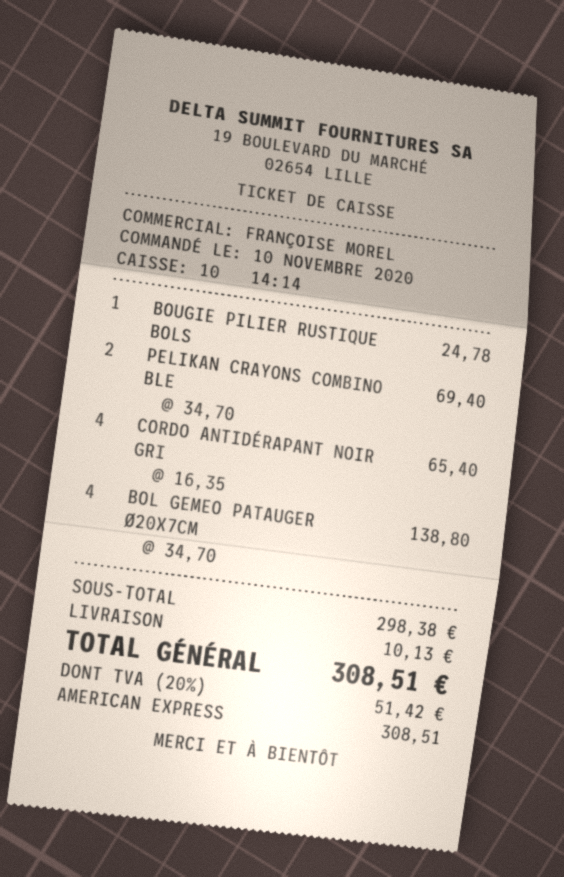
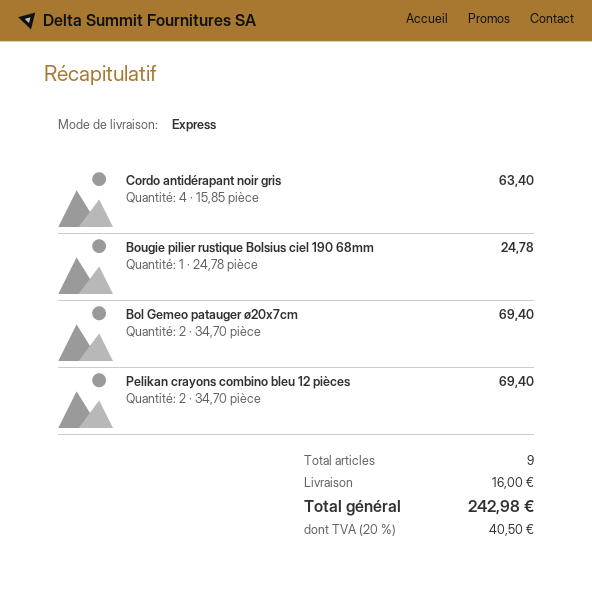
CORDO ANTIDÉRAPANT NOIR GRI: 4 x 16.35 = 65.40 -> 4 x 15.85 = 63.40
BOL GEMEO PATAUGER Ø20X7CM: 4 x 34.70 = 138.80 -> 2 x 34.70 = 69.40
shipping: 10.13 -> 16.00
tax: 20% = 51.42 -> 20% = 40.50
total: 308.51 -> 242.98

